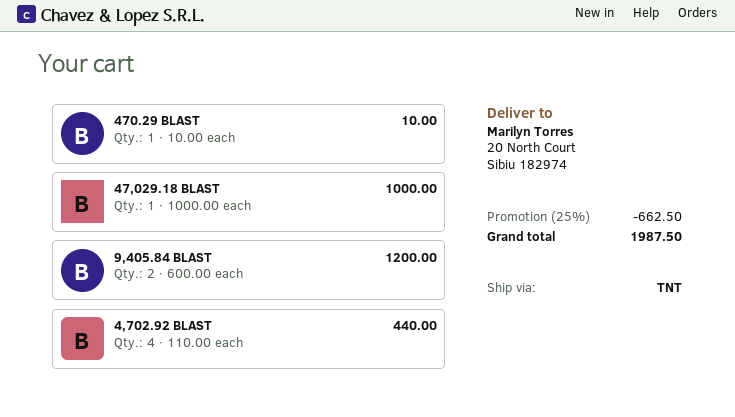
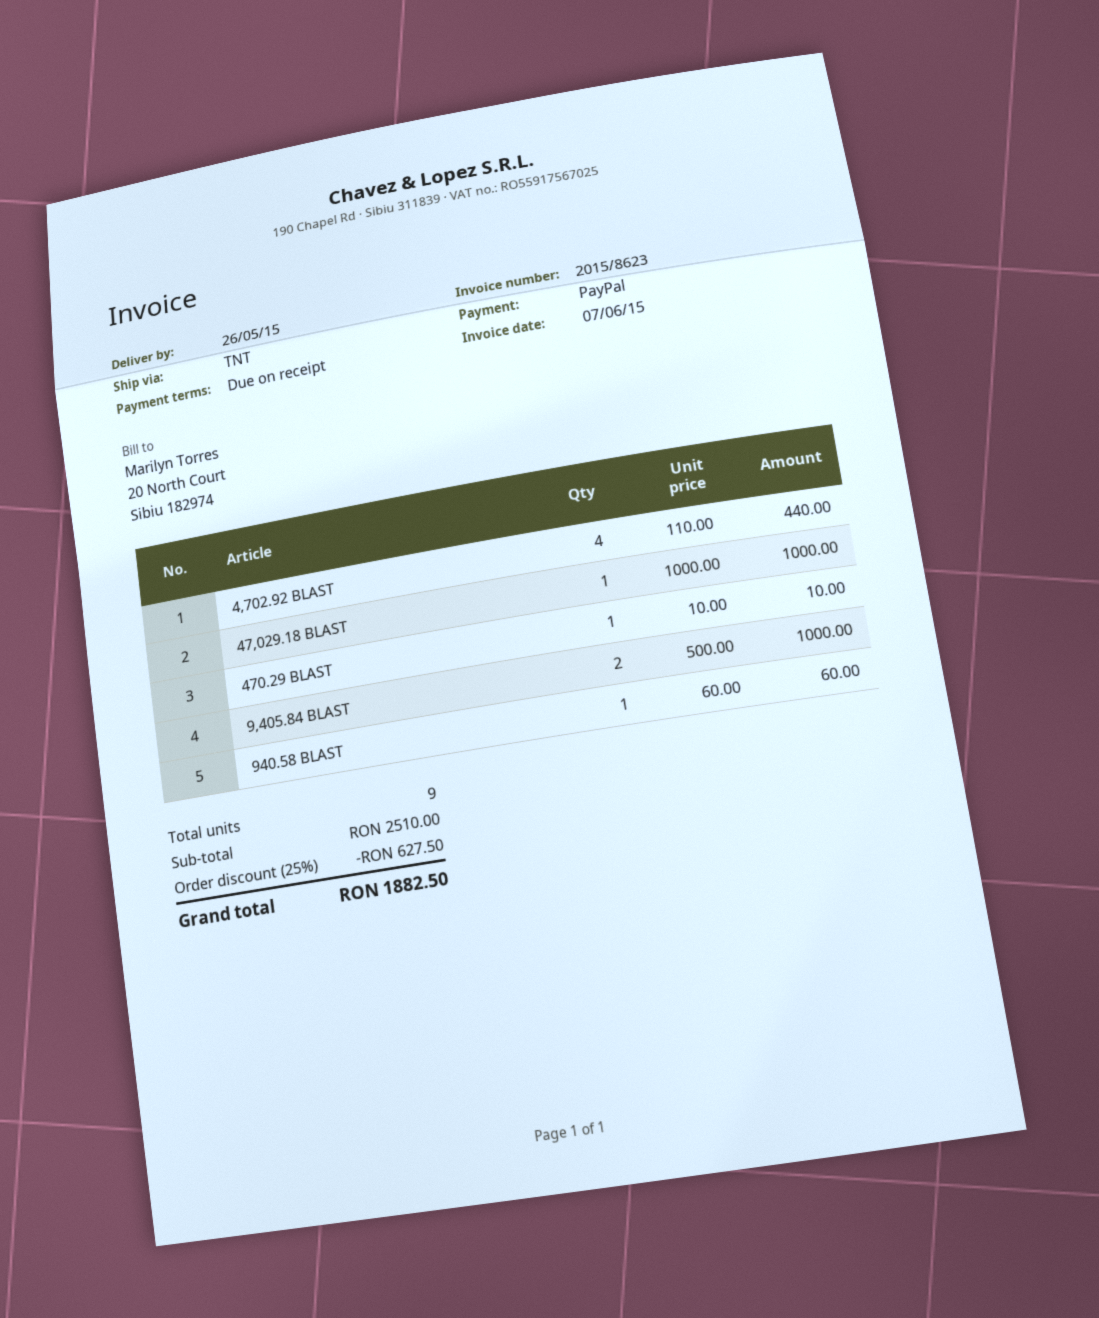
9,405.84 BLAST: 2 x 600.00 = 1200.00 -> 2 x 500.00 = 1000.00
940.58 BLAST: none -> 1 x 60.00 = 60.00
discount: 25% = 662.50 -> 25% = 627.50
total: 1987.50 -> 1882.50

